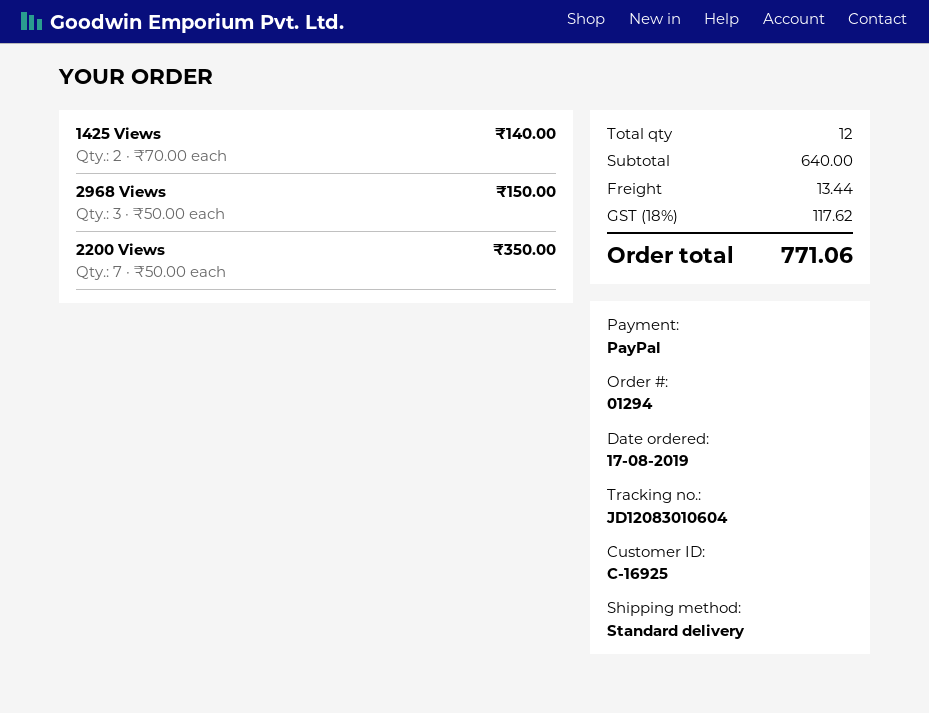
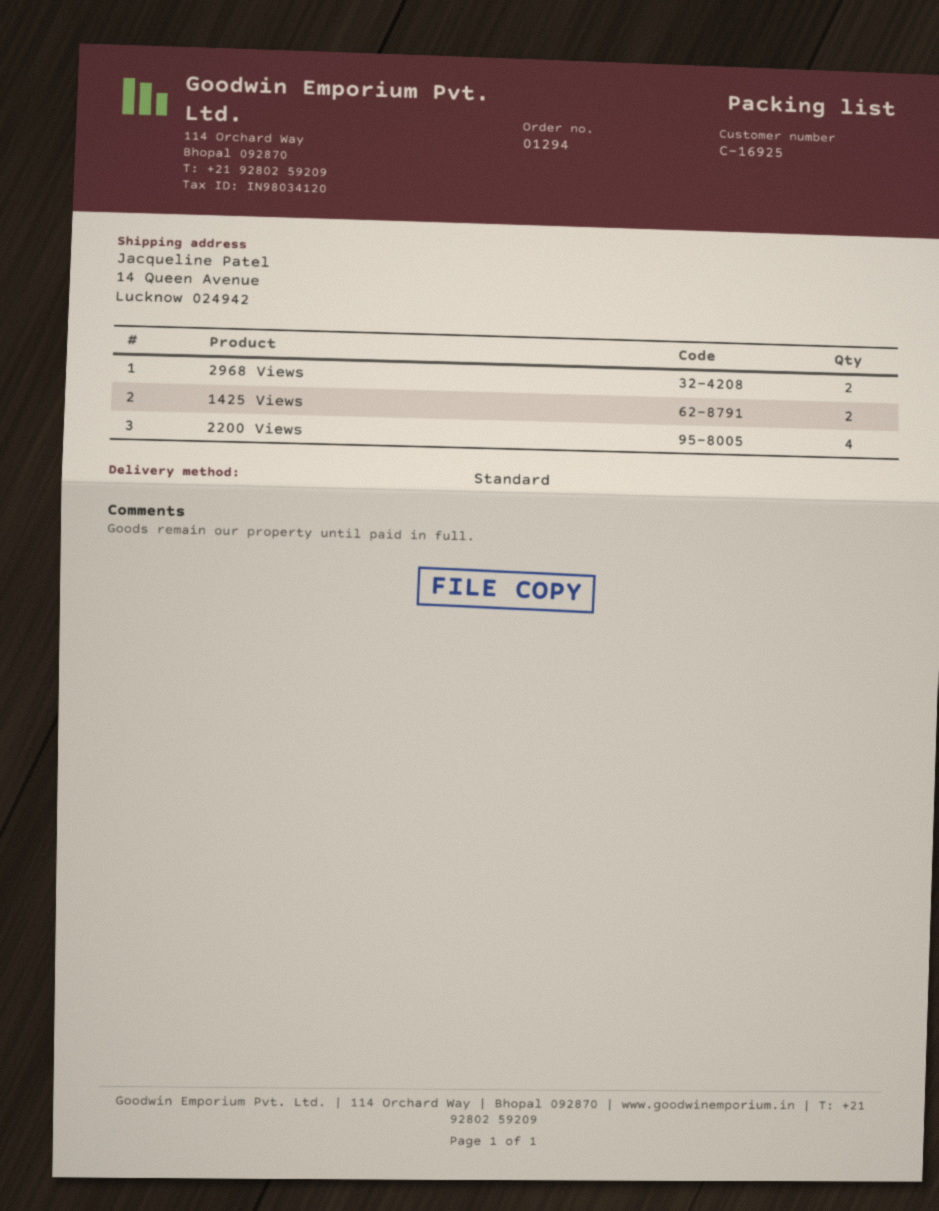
2968 Views: 3 -> 2
2200 Views: 7 -> 4

